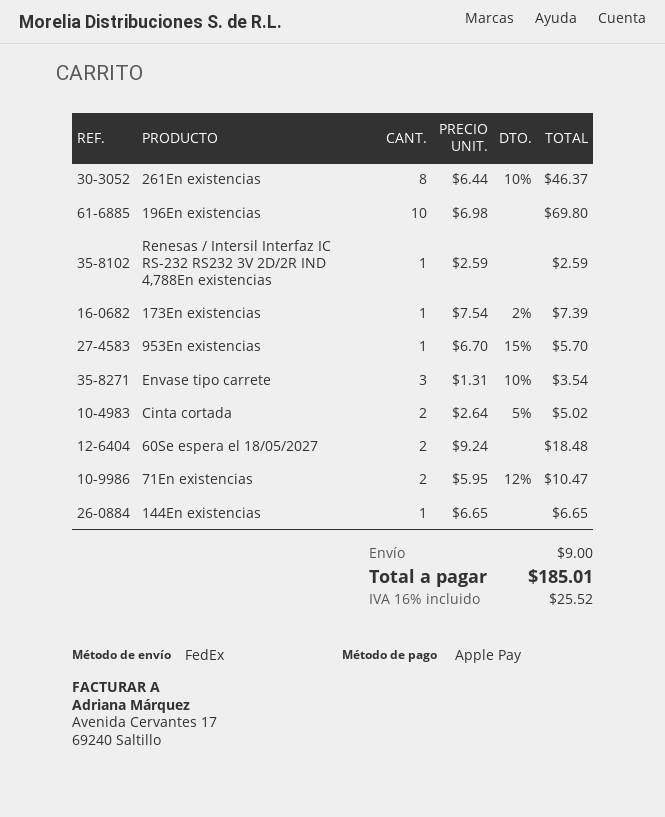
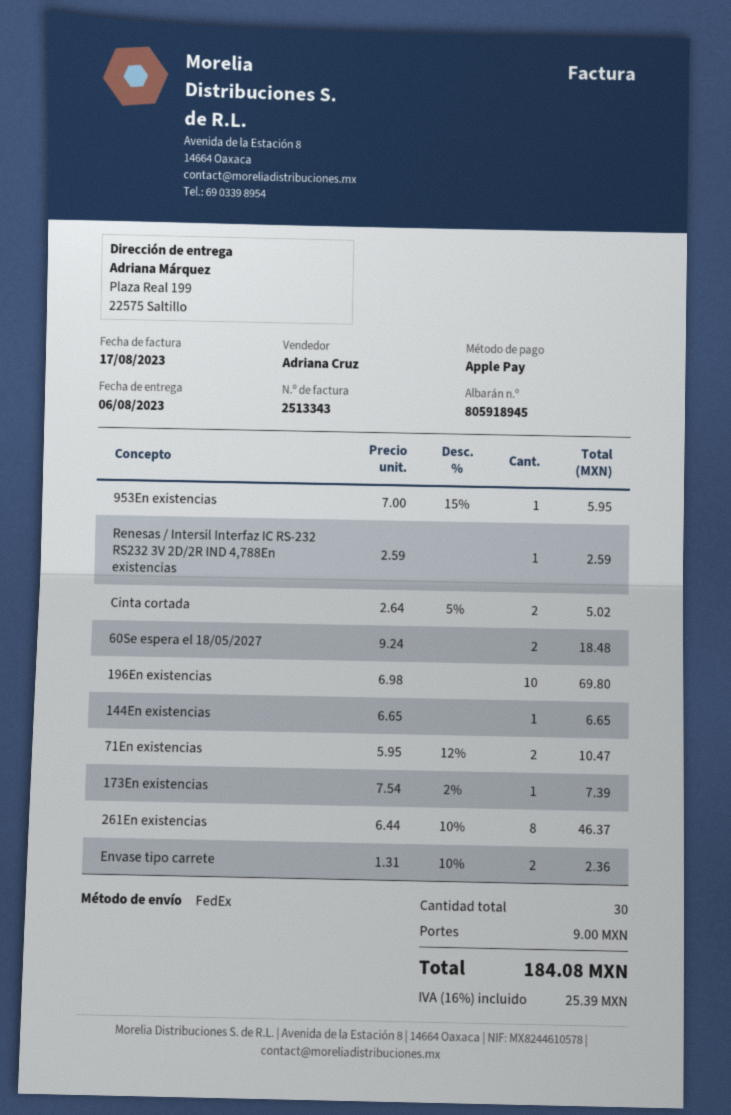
953En existencias: 1 x 6.70 - 15% = 5.70 -> 1 x 7.00 - 15% = 5.95
Envase tipo carrete: 3 x 1.31 - 10% = 3.54 -> 2 x 1.31 - 10% = 2.36
tax: 16% = 25.52 -> 16% = 25.39
total: 185.01 -> 184.08

